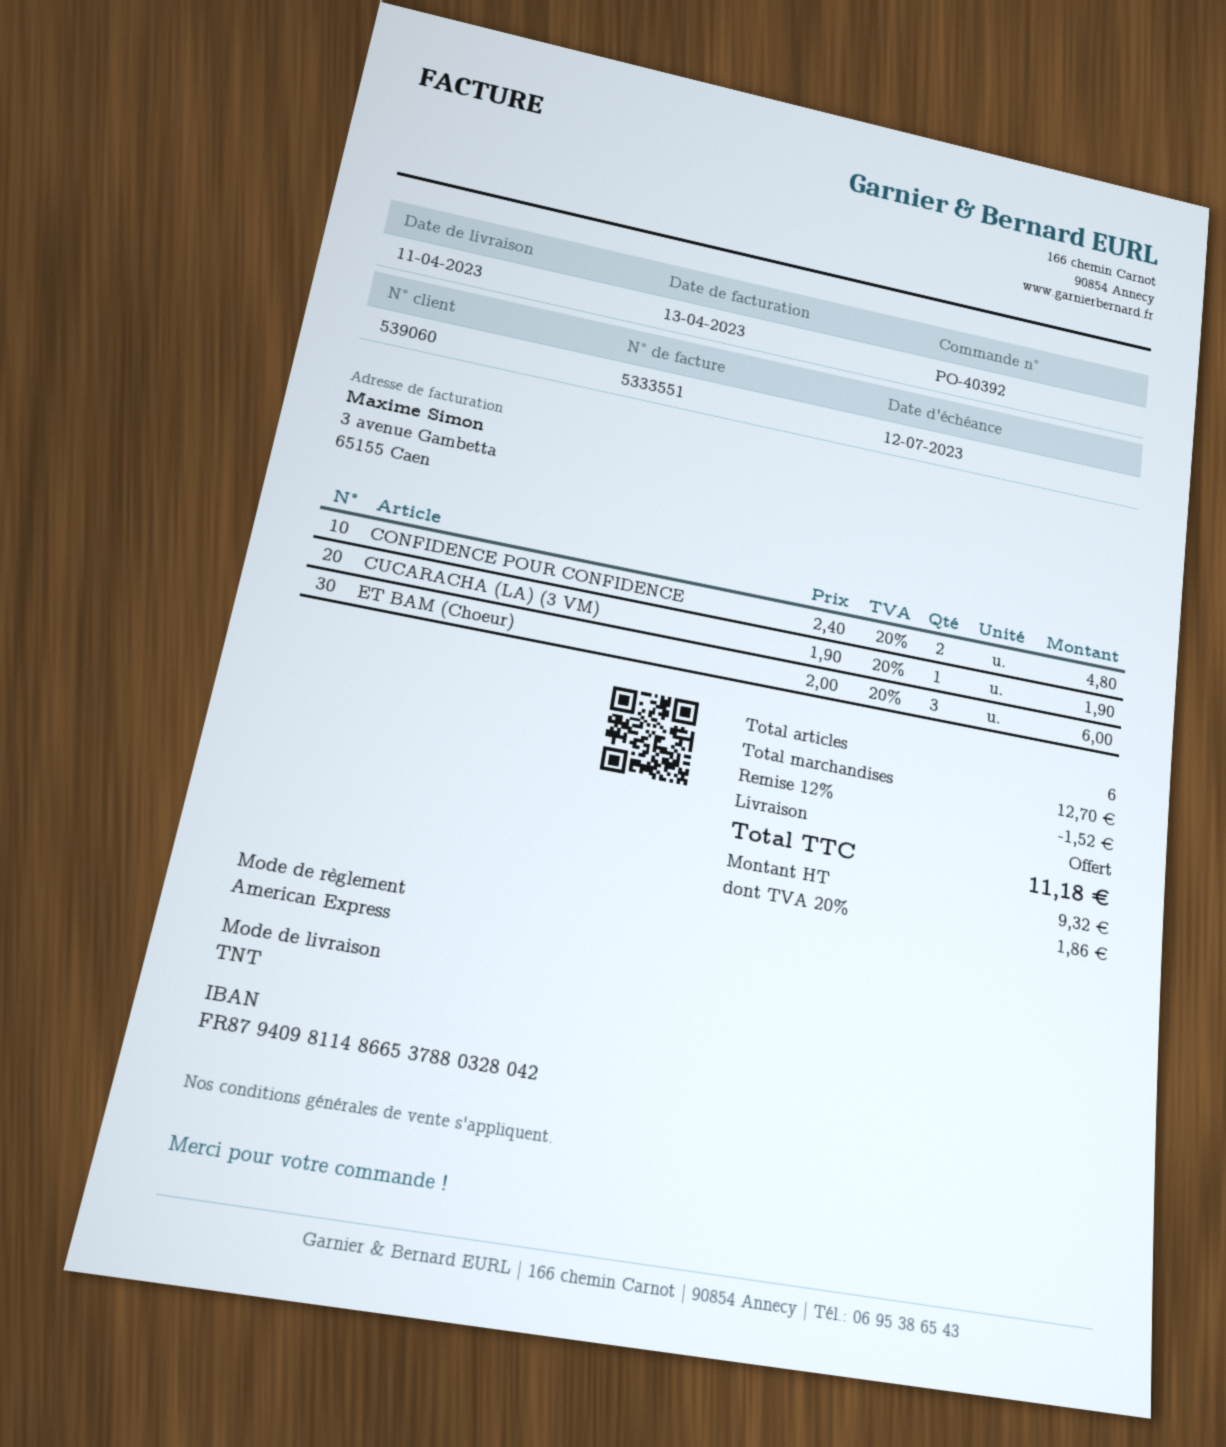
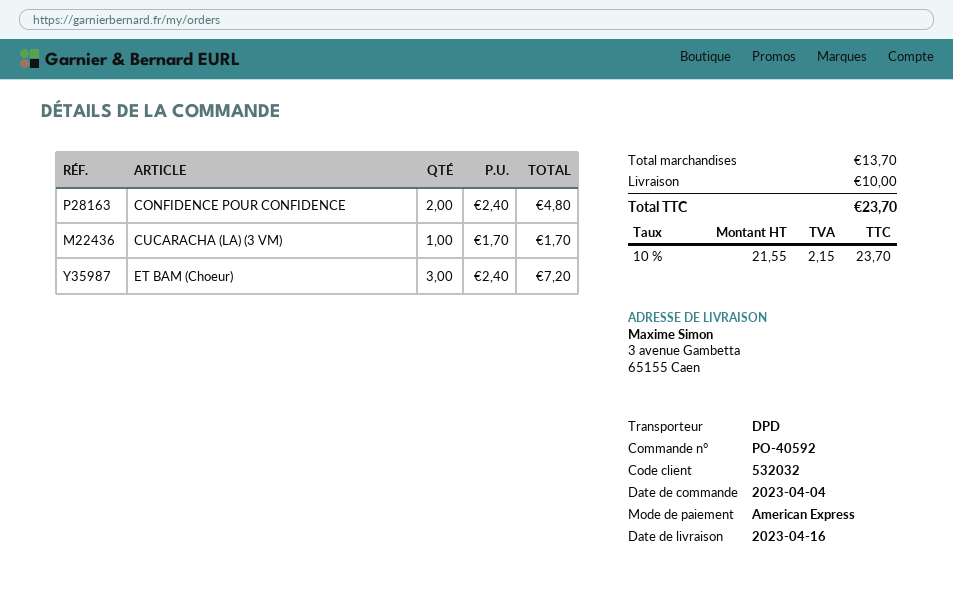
order number: PO-40392 -> PO-40592
delivery date: 2023-04-11 -> 2023-04-16
customer number: 539060 -> 532032
shipping method: TNT -> DPD
CUCARACHA (LA) (3 VM): 1 x 1.90 = 1.90 -> 1 x 1.70 = 1.70
ET BAM (Choeur): 3 x 2.00 = 6.00 -> 3 x 2.40 = 7.20
subtotal: 12.70 -> 13.70
discount: 12% = 1.52 -> none
shipping: 0.00 -> 10.00
net: 9.32 -> 21.55
tax: 20% = 1.86 -> 10% = 2.15
total: 11.18 -> 23.70

